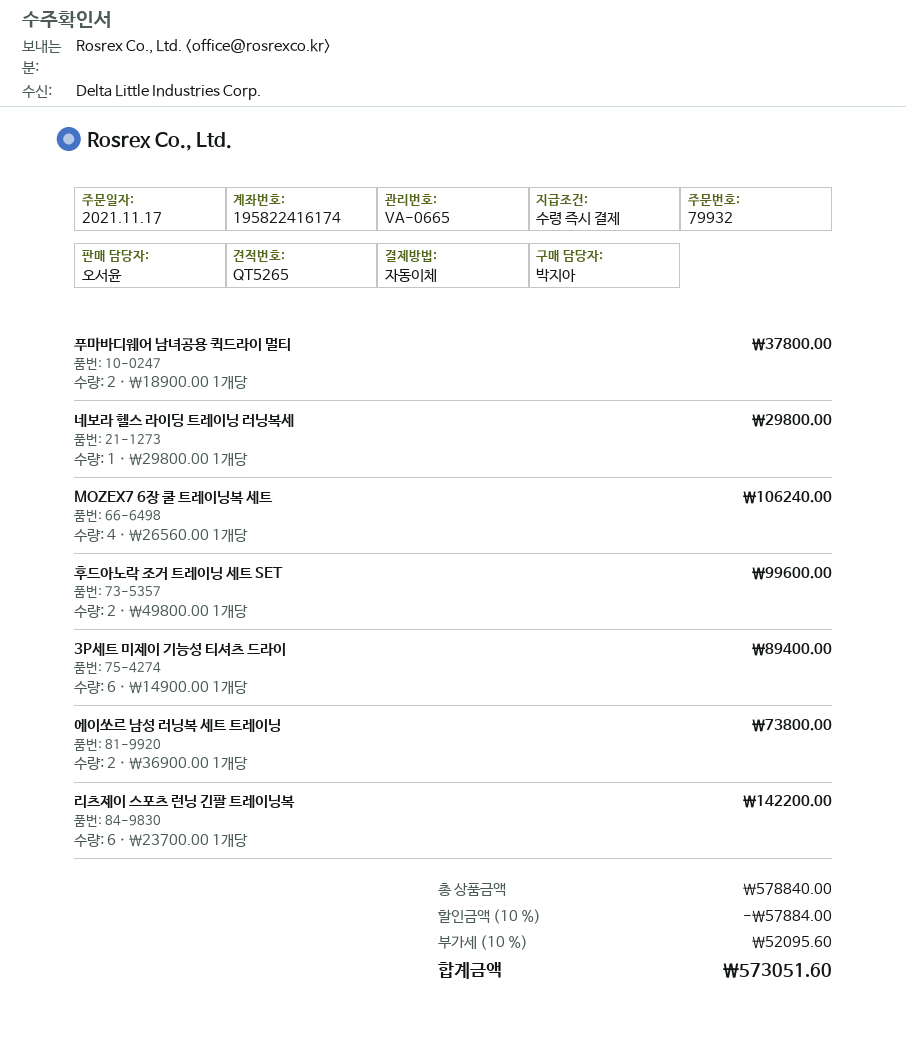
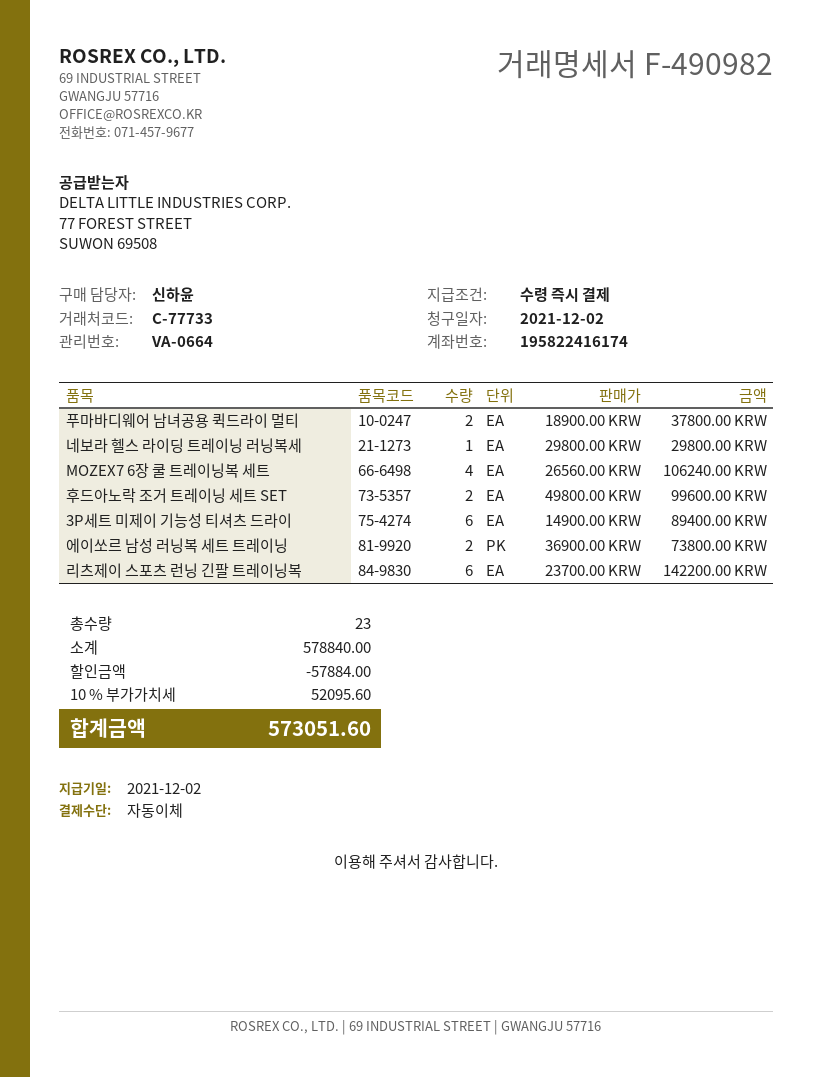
reference: VA-0665 -> VA-0664
ordered by: 박지아 -> 신하윤

